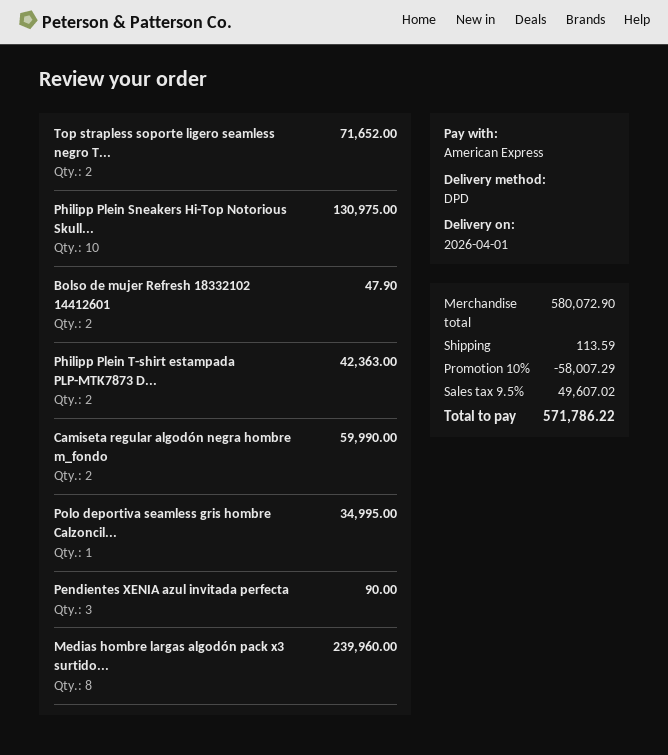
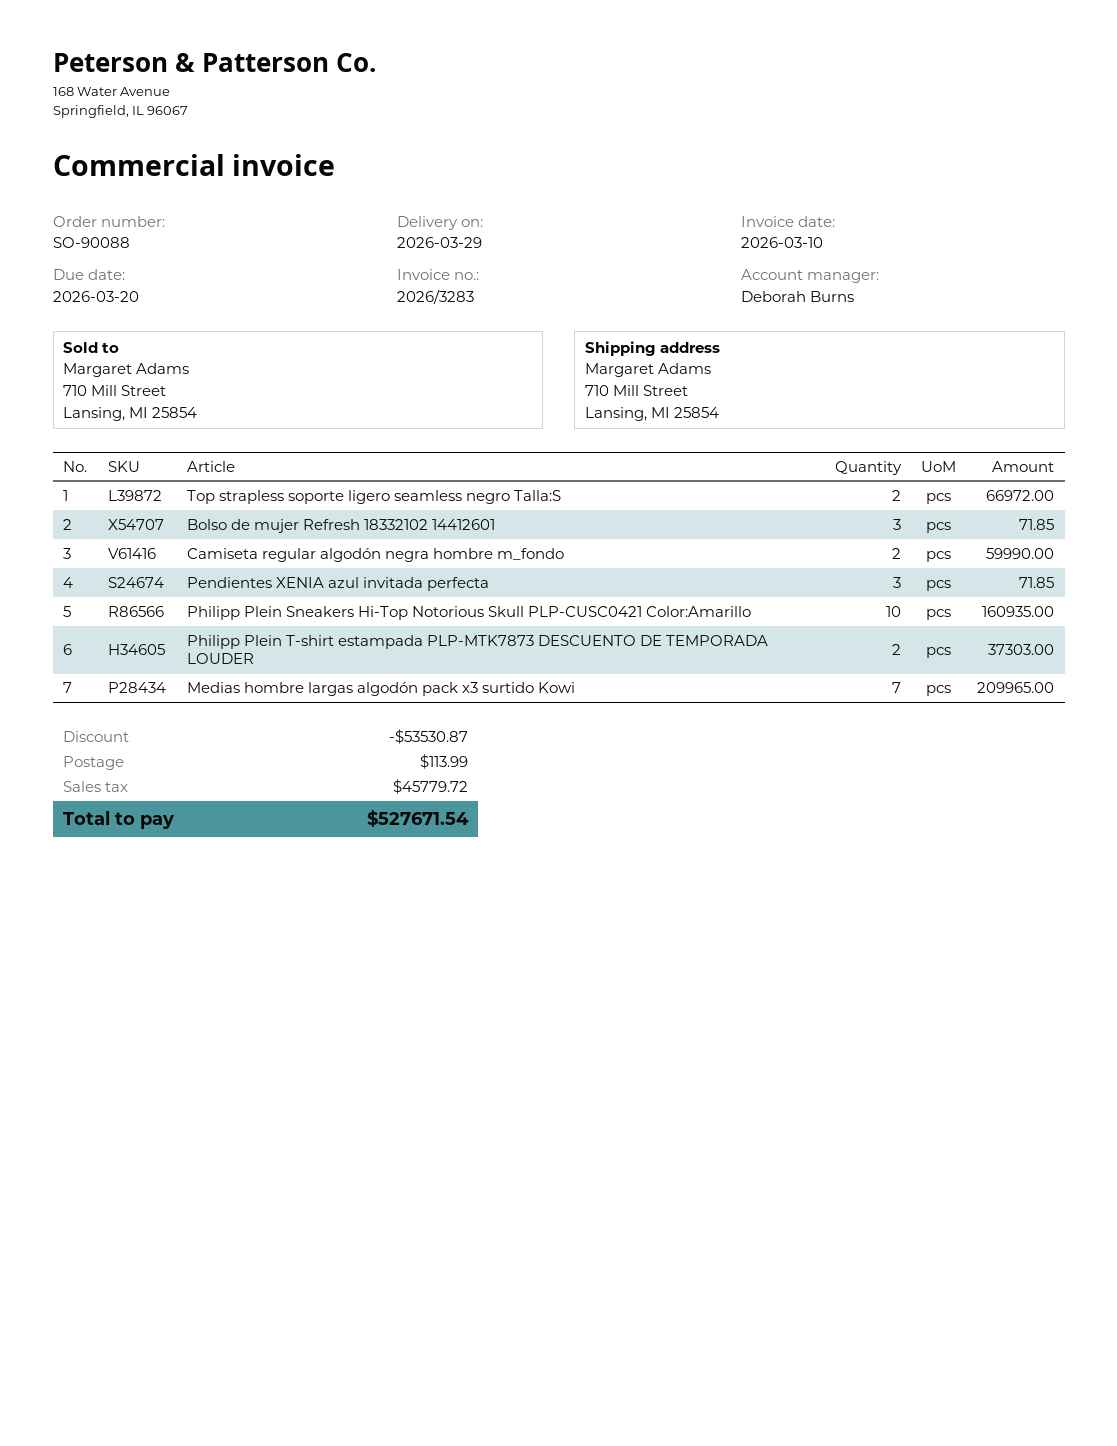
delivery date: 2026-04-01 -> 2026-03-29
Top strapless soporte ligero seamless negro T...: 2 for 71652.00 -> 2 for 66972.00
Philipp Plein Sneakers Hi-Top Notorious Skull...: 10 for 130975.00 -> 10 for 160935.00
Bolso de mujer Refresh 18332102 14412601: 2 for 47.90 -> 3 for 71.85
Philipp Plein T-shirt estampada PLP-MTK7873 D...: 2 for 42363.00 -> 2 for 37303.00
Polo deportiva seamless gris hombre Calzoncil...: 1 for 34995.00 -> none
Pendientes XENIA azul invitada perfecta: 3 for 90.00 -> 3 for 71.85
Medias hombre largas algodón pack x3 surtido...: 8 for 239960.00 -> 7 for 209965.00
discount: 58007.29 -> 53530.87
shipping: 113.59 -> 113.99
tax: 49607.02 -> 45779.72
total: 571786.22 -> 527671.54

